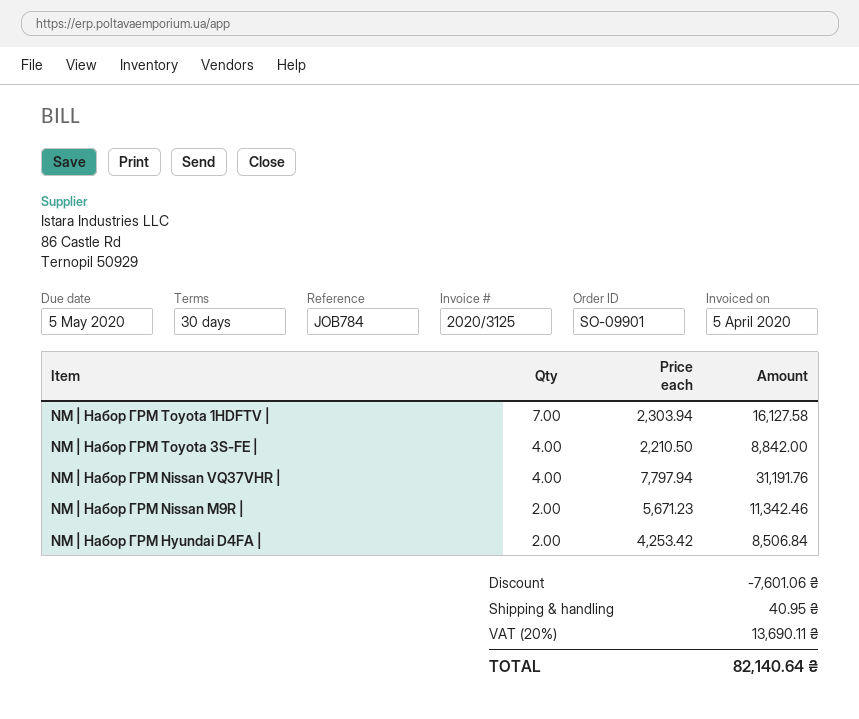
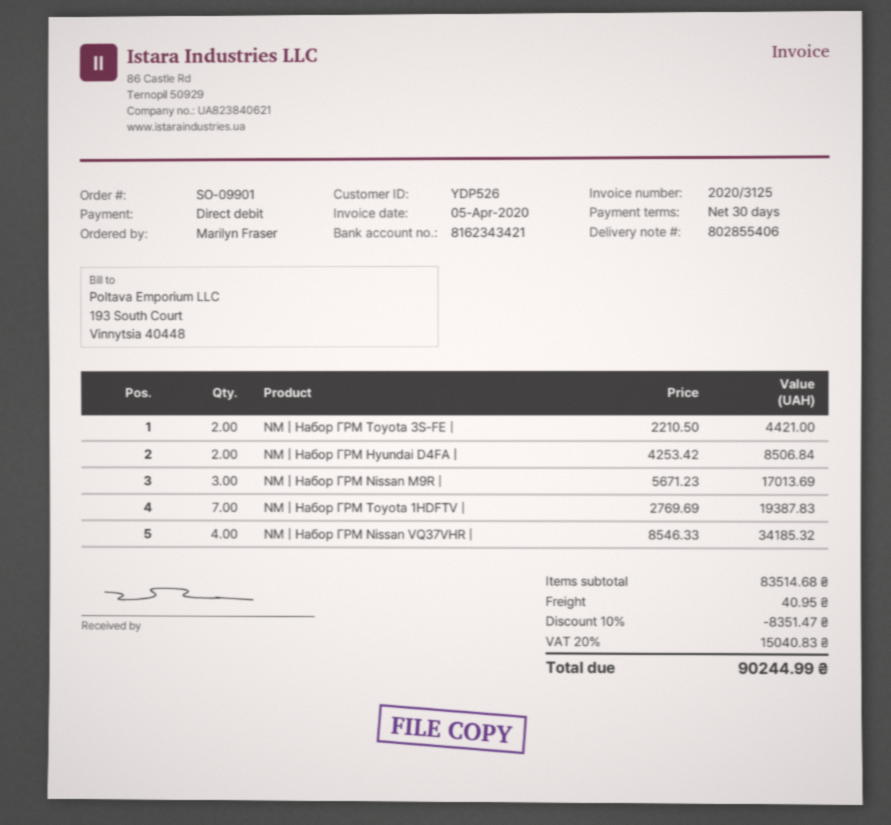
NM | Набор ГРМ Toyota 1HDFTV |: 7 x 2303.94 = 16127.58 -> 7 x 2769.69 = 19387.83
NM | Набор ГРМ Toyota 3S-FE |: 4 x 2210.50 = 8842.00 -> 2 x 2210.50 = 4421.00
NM | Набор ГРМ Nissan VQ37VHR |: 4 x 7797.94 = 31191.76 -> 4 x 8546.33 = 34185.32
NM | Набор ГРМ Nissan M9R |: 2 x 5671.23 = 11342.46 -> 3 x 5671.23 = 17013.69
discount: 7601.06 -> 8351.47
tax: 20% = 13690.11 -> 20% = 15040.83
total: 82140.64 -> 90244.99

